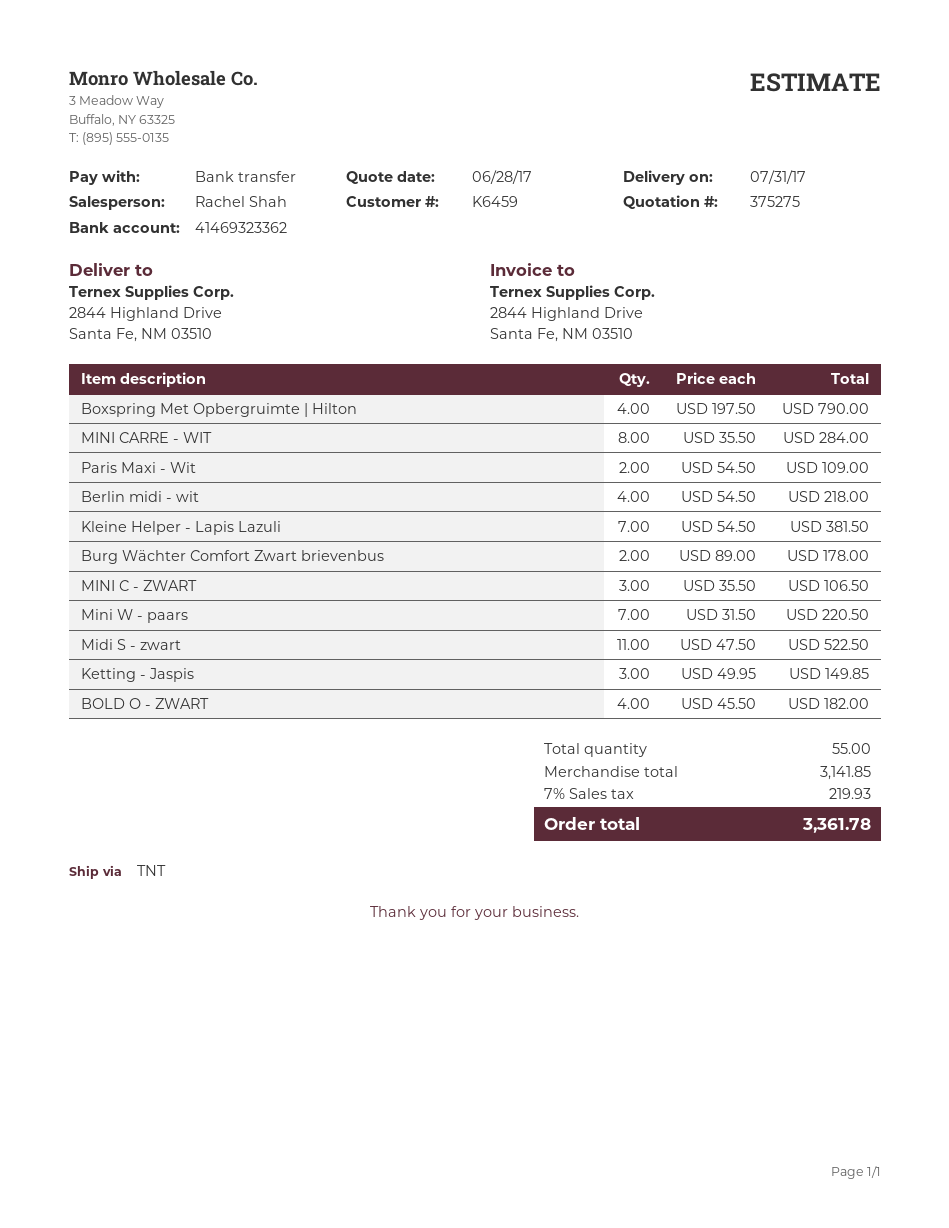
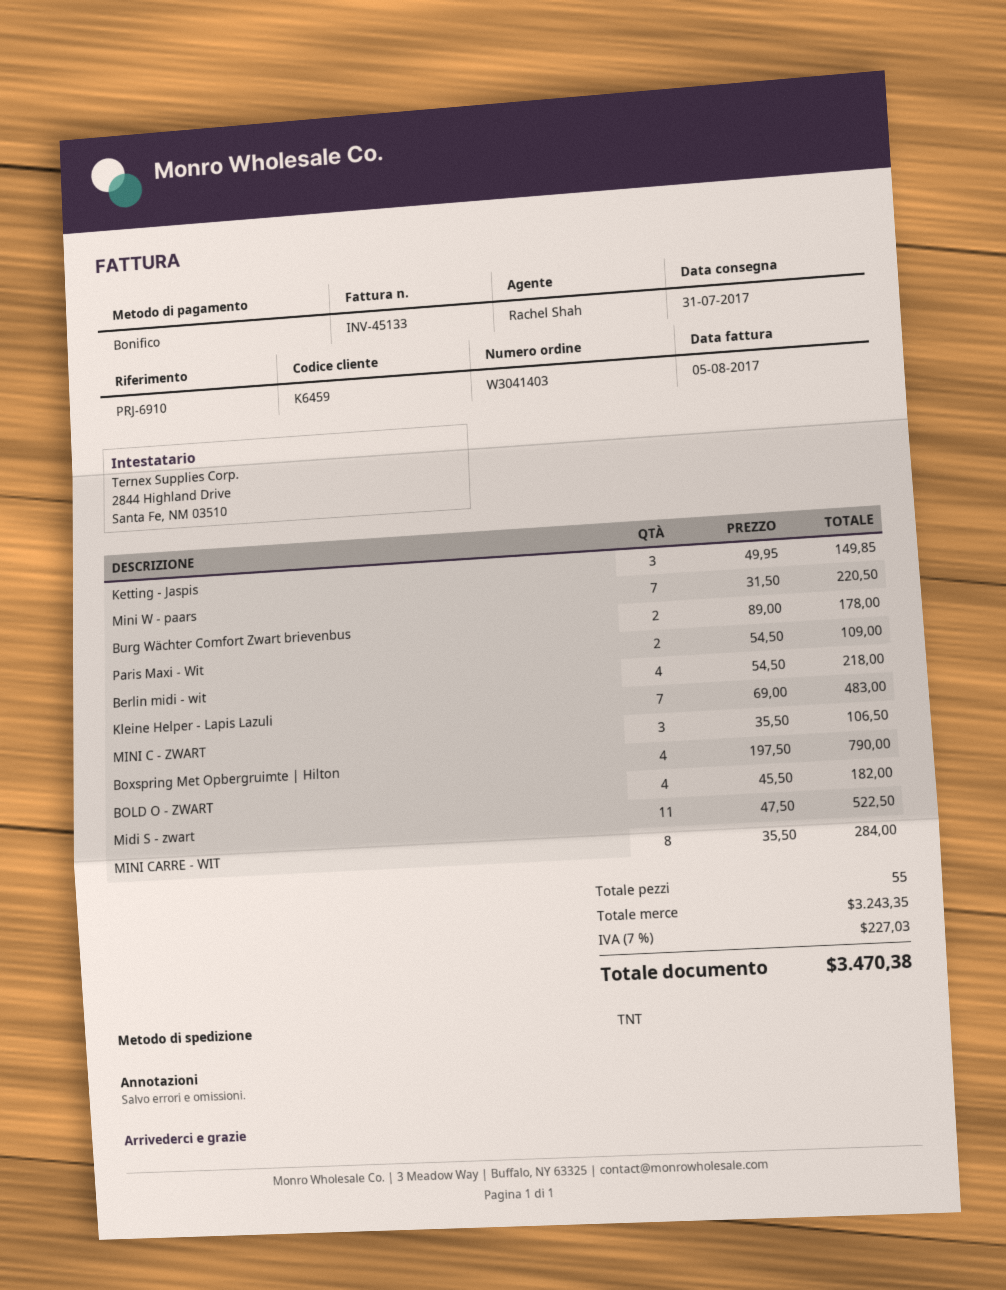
Kleine Helper - Lapis Lazuli: 7 x 54.50 = 381.50 -> 7 x 69.00 = 483.00
subtotal: 3141.85 -> 3243.35
tax: 7% = 219.93 -> 7% = 227.03
total: 3361.78 -> 3470.38

